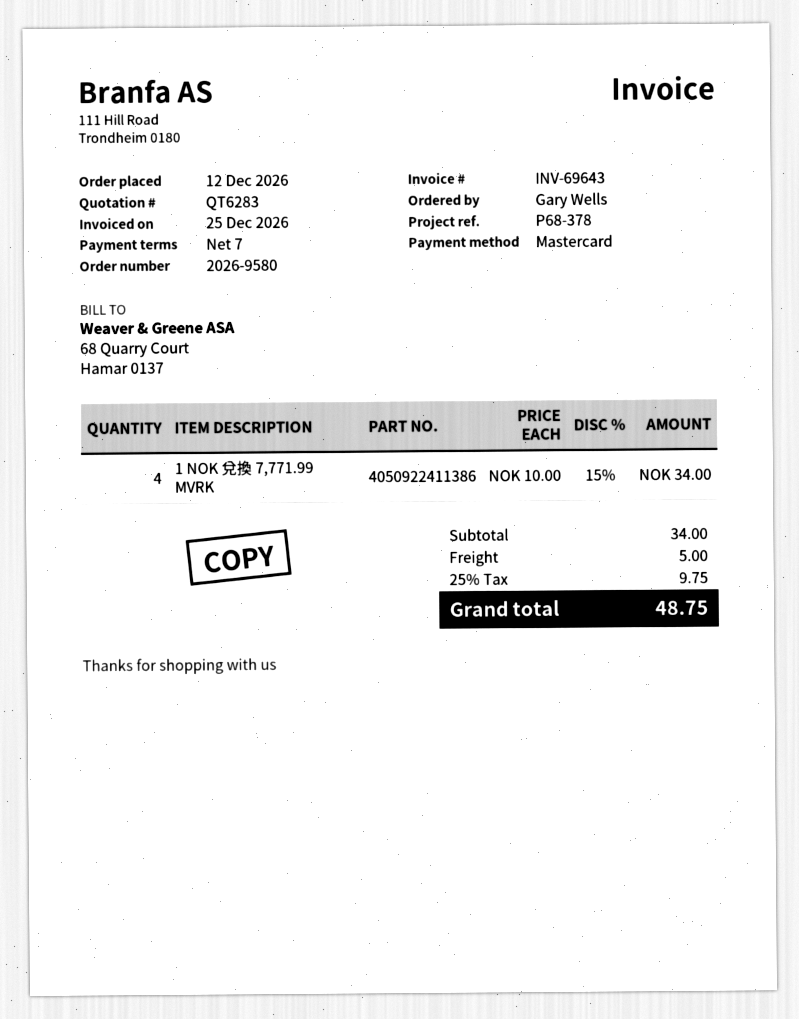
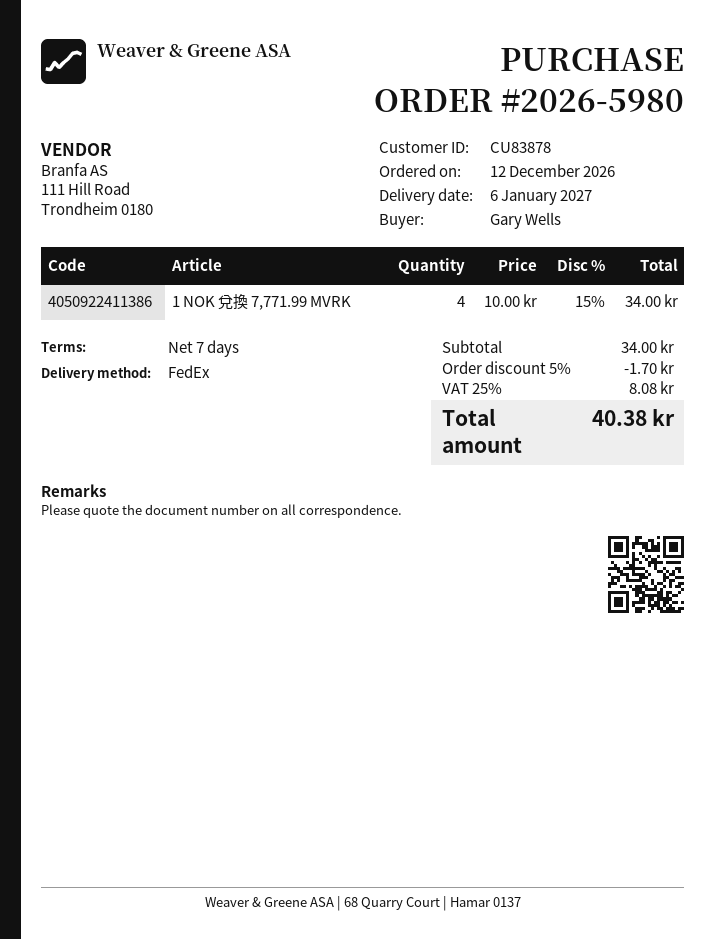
order number: 2026-9580 -> 2026-5980
discount: none -> 5% = 1.70
shipping: 5.00 -> none
tax: 25% = 9.75 -> 25% = 8.08
total: 48.75 -> 40.38

